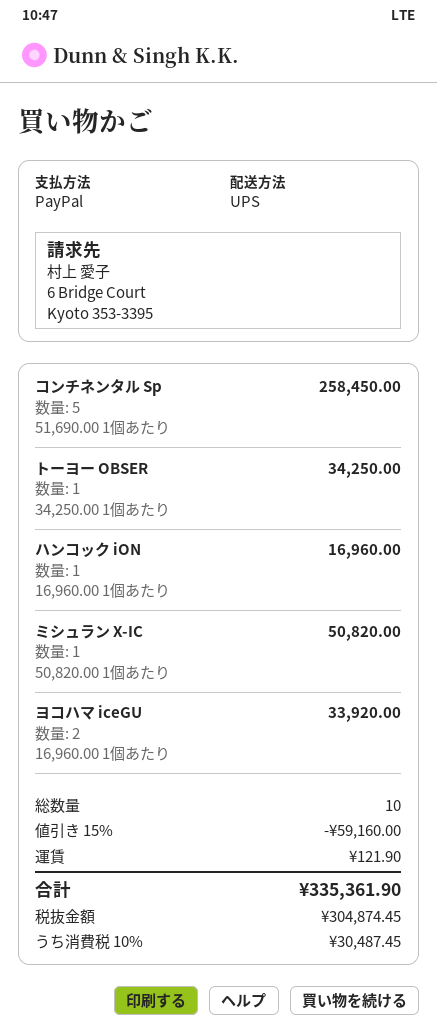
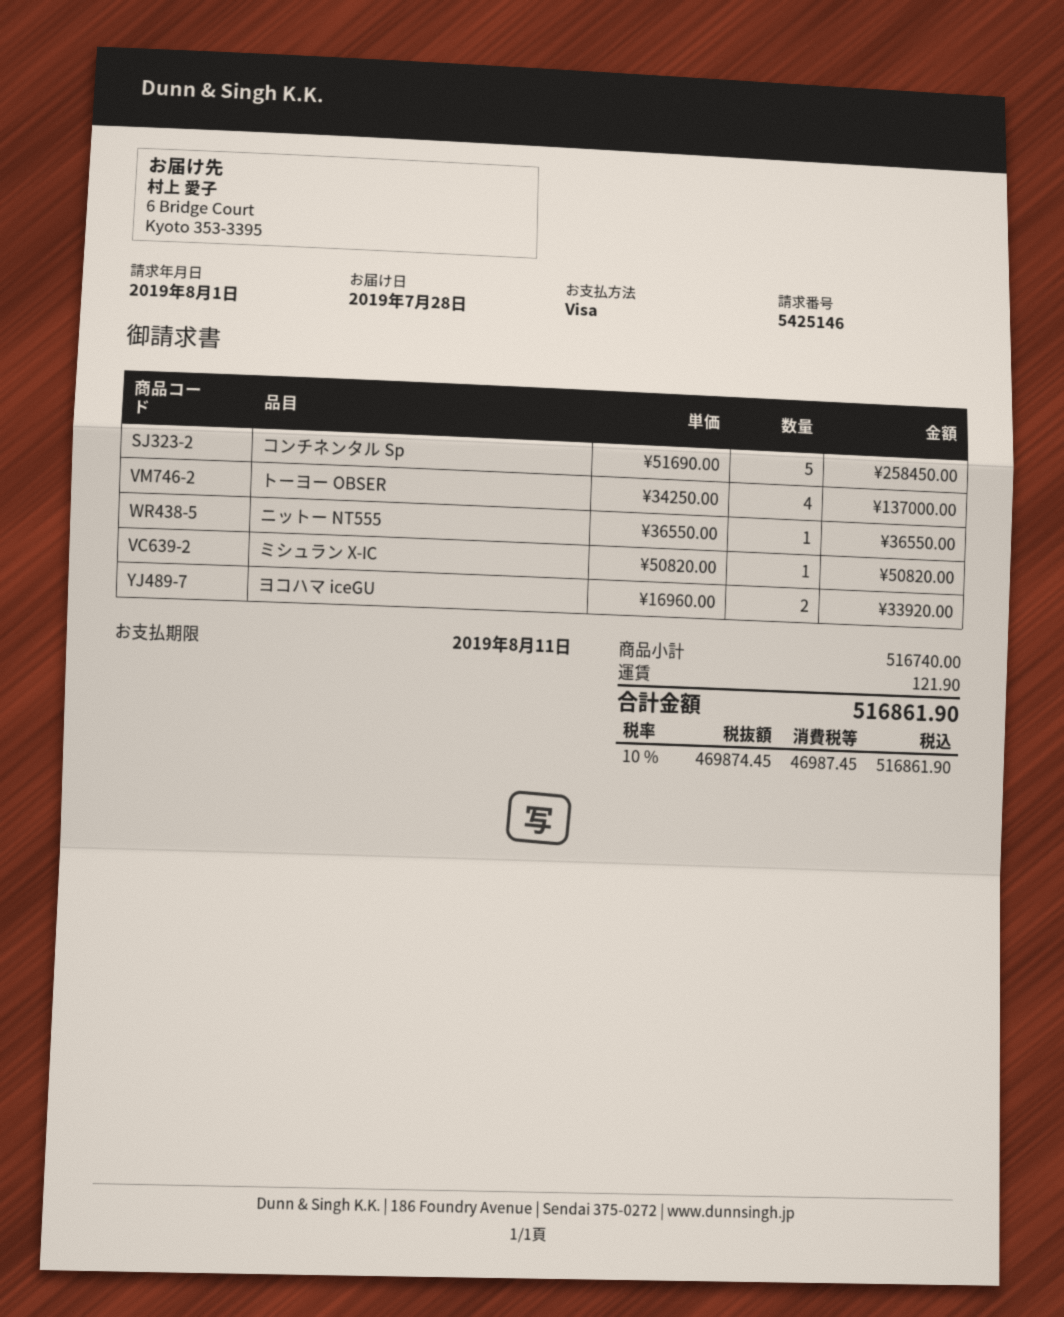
payment method: PayPal -> Visa
トーヨー OBSER: 1 x 34250.00 = 34250.00 -> 4 x 34250.00 = 137000.00
ハンコック iON: 1 x 16960.00 = 16960.00 -> none
ニットー NT555: none -> 1 x 36550.00 = 36550.00
discount: 15% = 59160.00 -> none
net: 304874.45 -> 469874.45
tax: 10% = 30487.45 -> 10% = 46987.45
total: 335361.90 -> 516861.90

